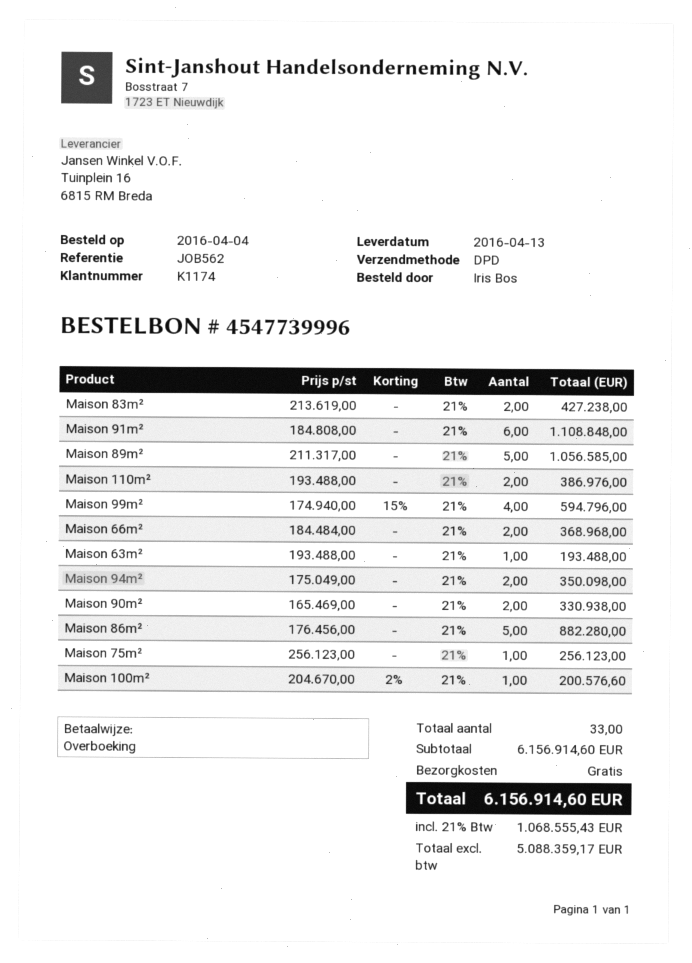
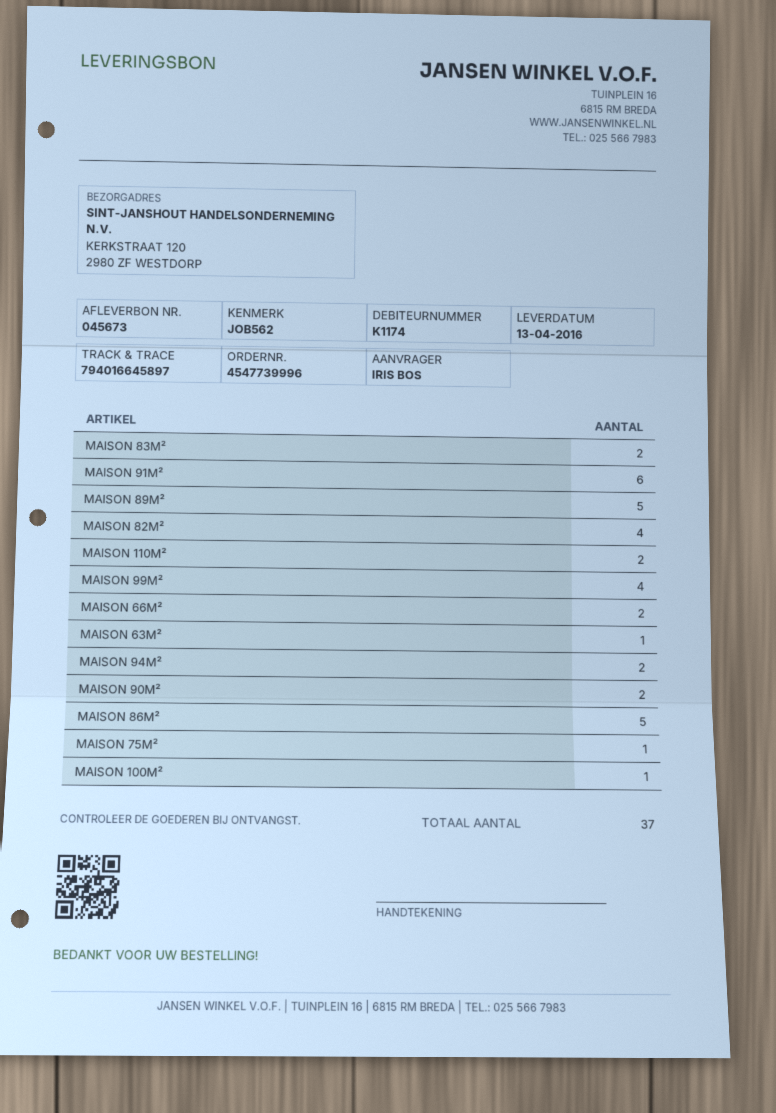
MAISON 82M²: none -> 4
total quantity: 33 -> 37

